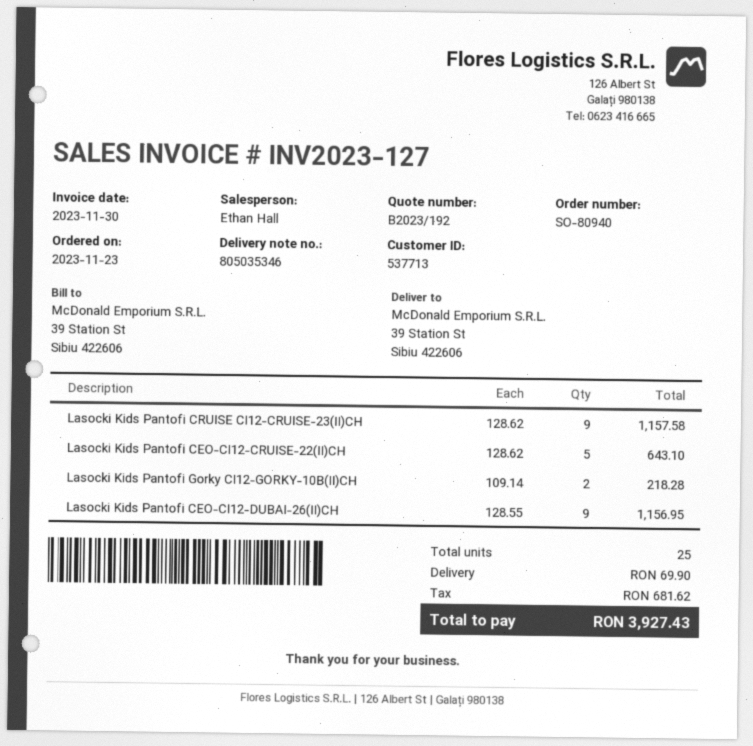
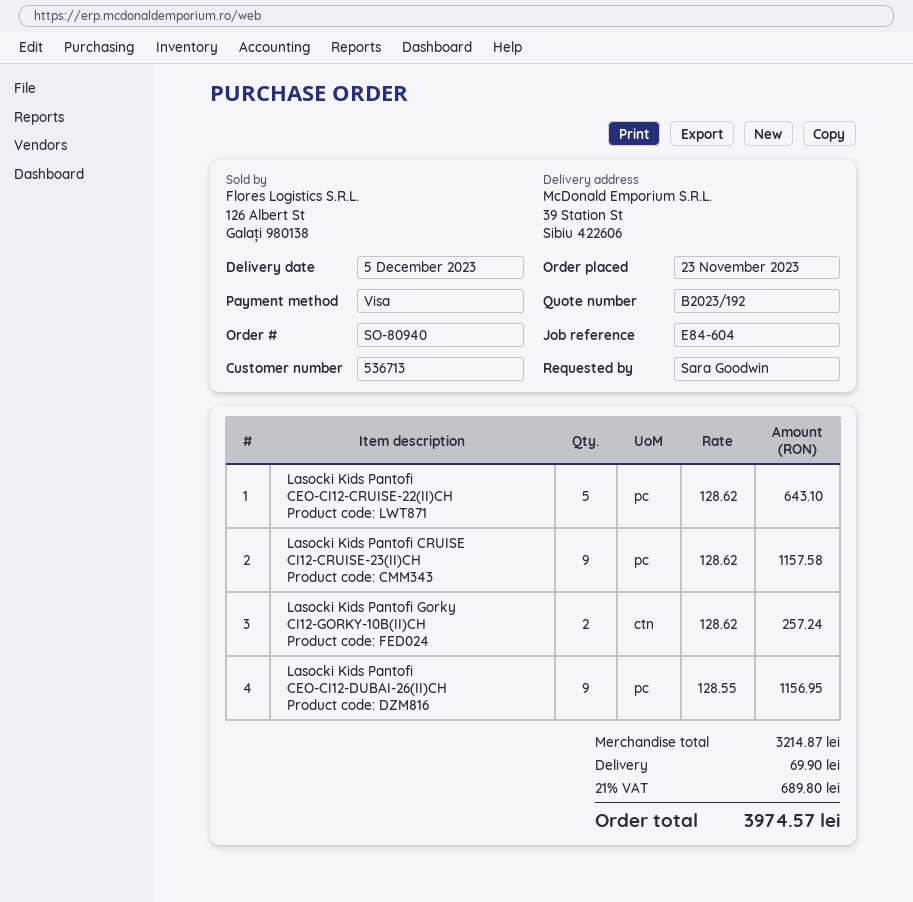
customer number: 537713 -> 536713
Lasocki Kids Pantofi Gorky CI12-GORKY-10B(II)CH: 2 x 109.14 = 218.28 -> 2 x 128.62 = 257.24
tax: 681.62 -> 689.80
total: 3927.43 -> 3974.57

